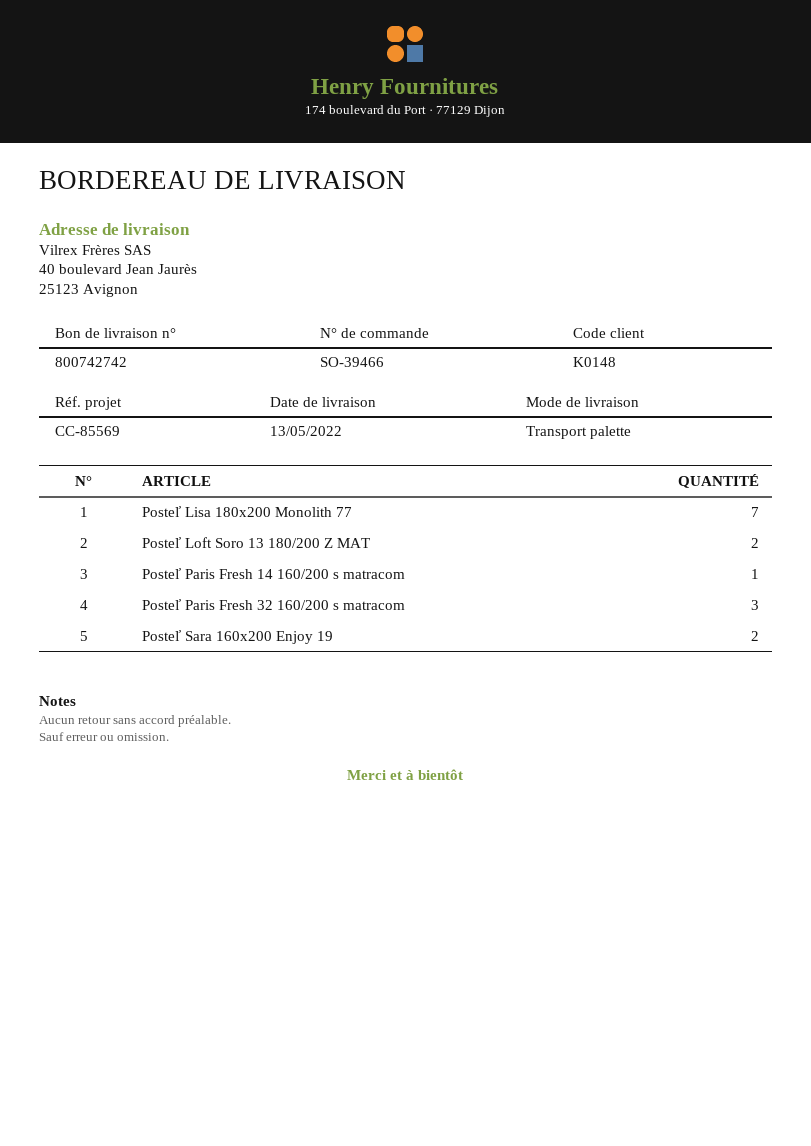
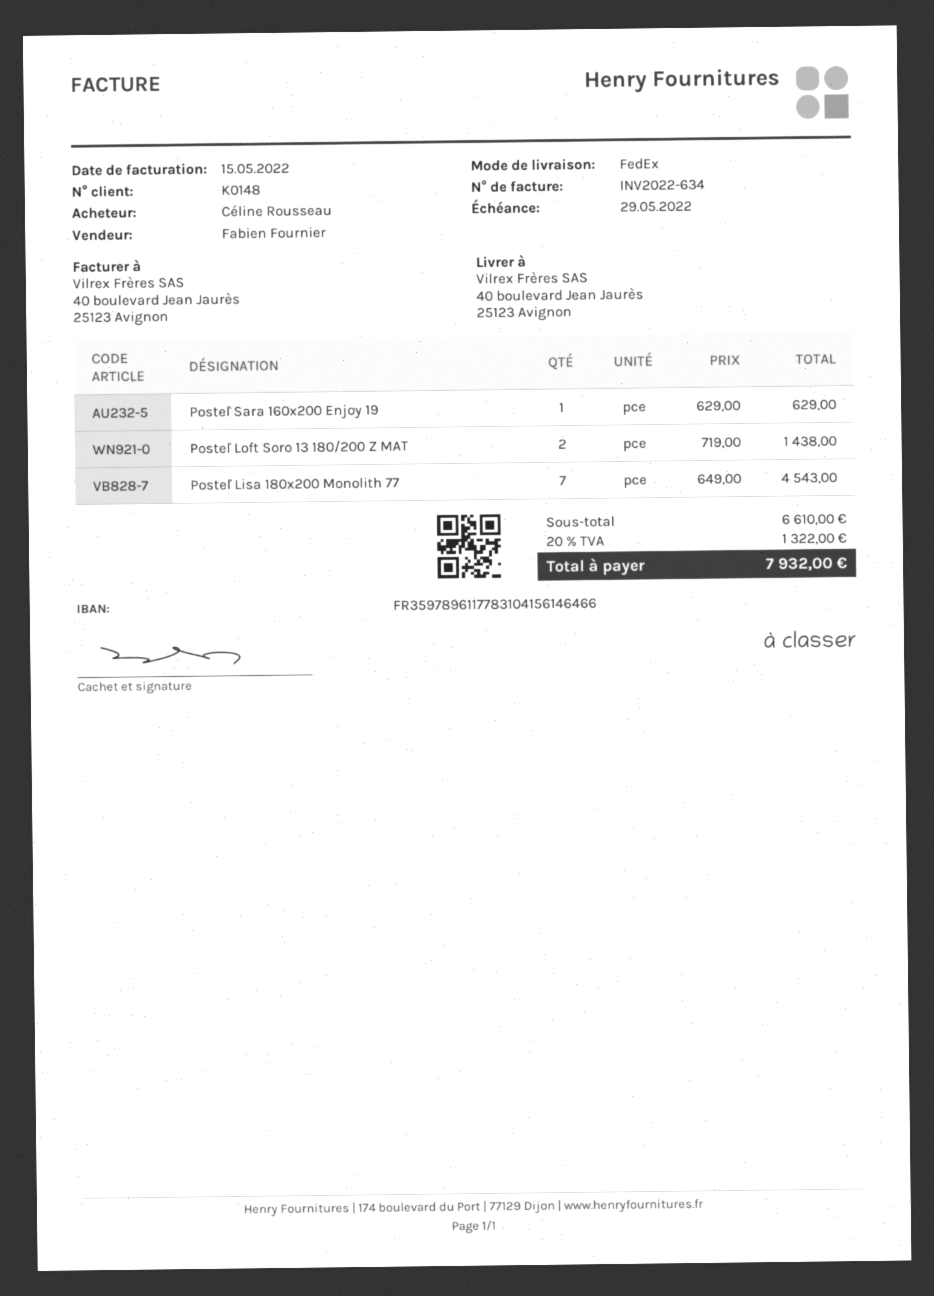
shipping method: pallet freight -> FedEx
Posteľ Paris Fresh 14 160/200 s matracom: 1 -> none
Posteľ Paris Fresh 32 160/200 s matracom: 3 -> none
Posteľ Sara 160x200 Enjoy 19: 2 -> 1

